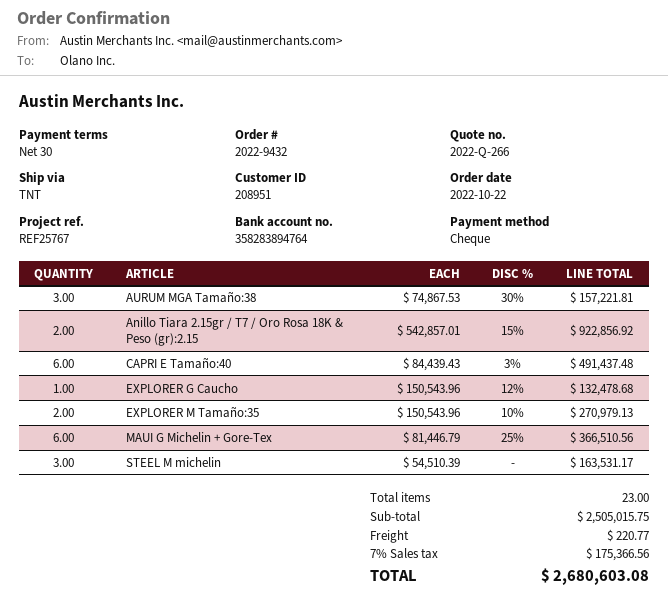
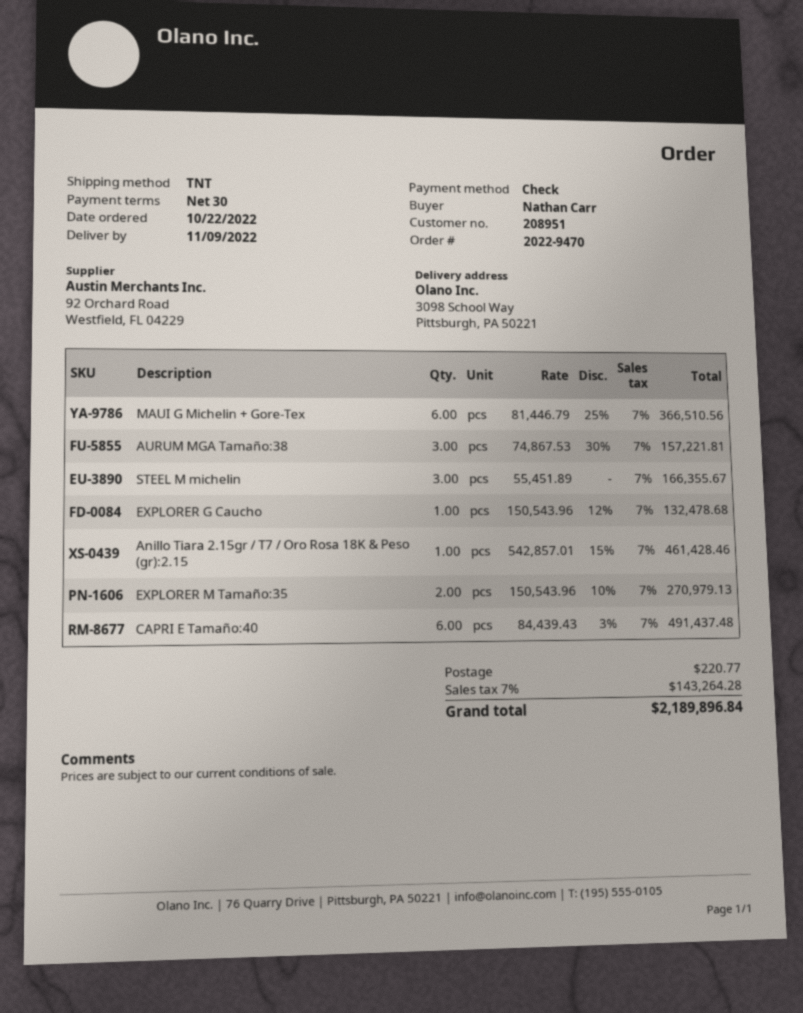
order number: 2022-9432 -> 2022-9470
Anillo Tiara 2.15gr / T7 / Oro Rosa 18K & Peso (gr):2.15: 2 x 542857.01 - 15% = 922856.92 -> 1 x 542857.01 - 15% = 461428.46
STEEL M michelin: 3 x 54510.39 = 163531.17 -> 3 x 55451.89 = 166355.67
tax: 7% = 175366.56 -> 7% = 143264.28
total: 2680603.08 -> 2189896.84

